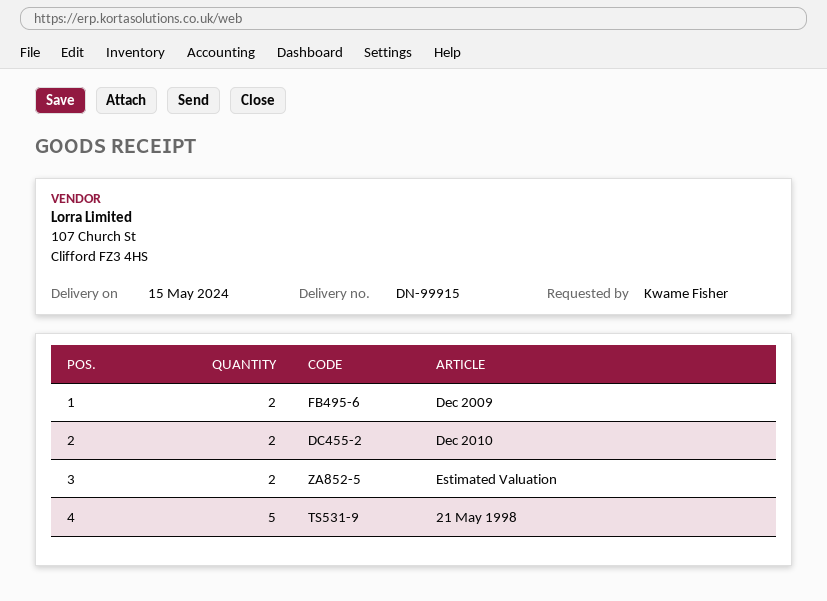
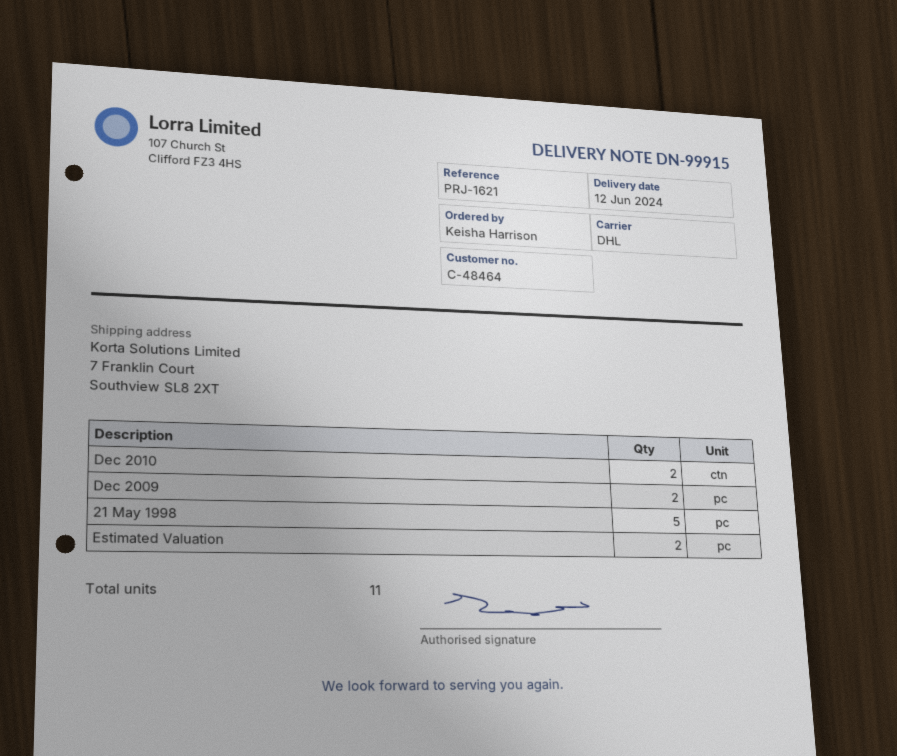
delivery date: 2024-05-15 -> 2024-06-12
ordered by: Kwame Fisher -> Keisha Harrison

